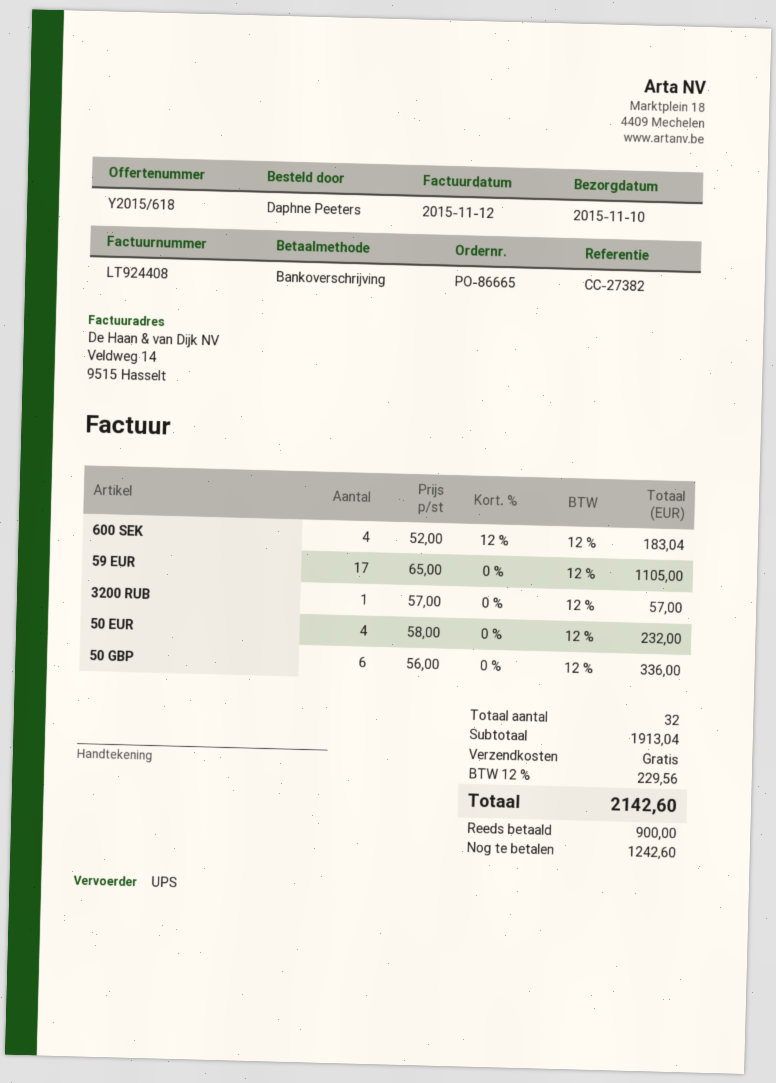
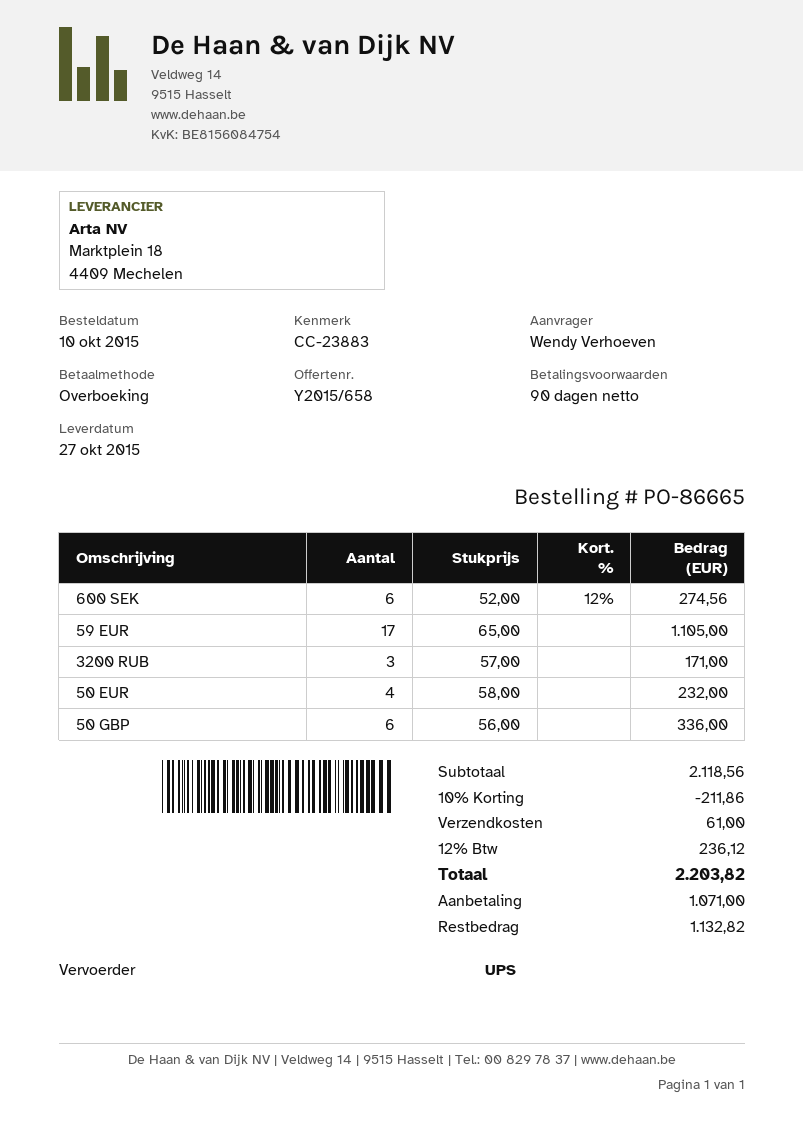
quote number: Y2015/618 -> Y2015/658
delivery date: 2015-11-10 -> 2015-10-27
reference: CC-27382 -> CC-23883
ordered by: Daphne Peeters -> Wendy Verhoeven
600 SEK: 4 x 52.00 - 12% = 183.04 -> 6 x 52.00 - 12% = 274.56
3200 RUB: 1 x 57.00 = 57.00 -> 3 x 57.00 = 171.00
subtotal: 1913.04 -> 2118.56
discount: none -> 10% = 211.86
shipping: 0.00 -> 61.00
tax: 12% = 229.56 -> 12% = 236.12
total: 2142.60 -> 2203.82
deposit: 900.00 -> 1071.00
balance: 1242.60 -> 1132.82

